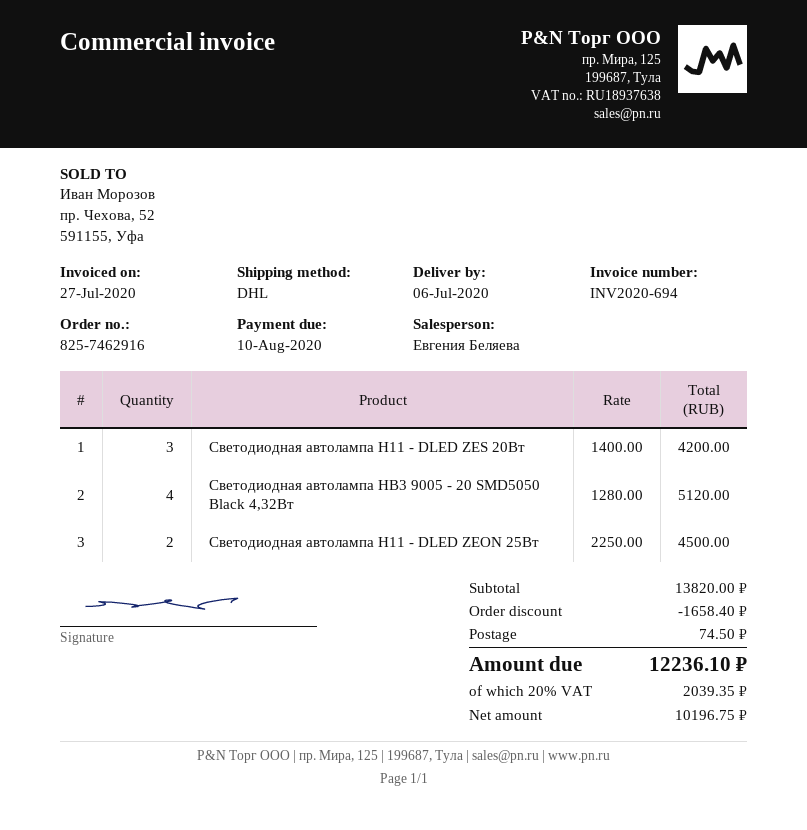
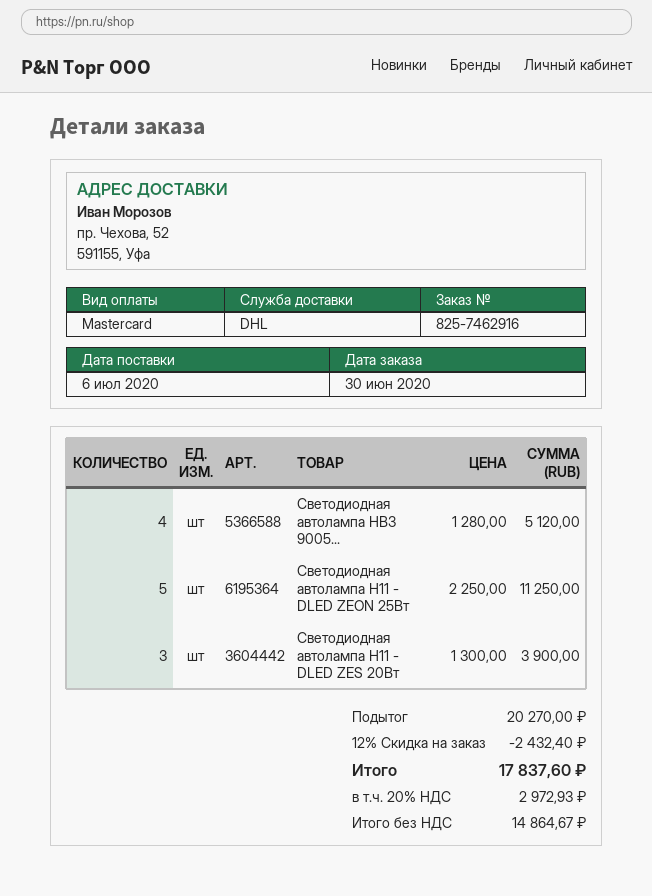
Светодиодная автолампа Н11 - DLED ZES 20Вт: 3 x 1400.00 = 4200.00 -> 3 x 1300.00 = 3900.00
Светодиодная автолампа Н11 - DLED ZEON 25Вт: 2 x 2250.00 = 4500.00 -> 5 x 2250.00 = 11250.00
subtotal: 13820.00 -> 20270.00
discount: 1658.40 -> 2432.40
shipping: 74.50 -> none
net: 10196.75 -> 14864.67
tax: 20% = 2039.35 -> 20% = 2972.93
total: 12236.10 -> 17837.60

